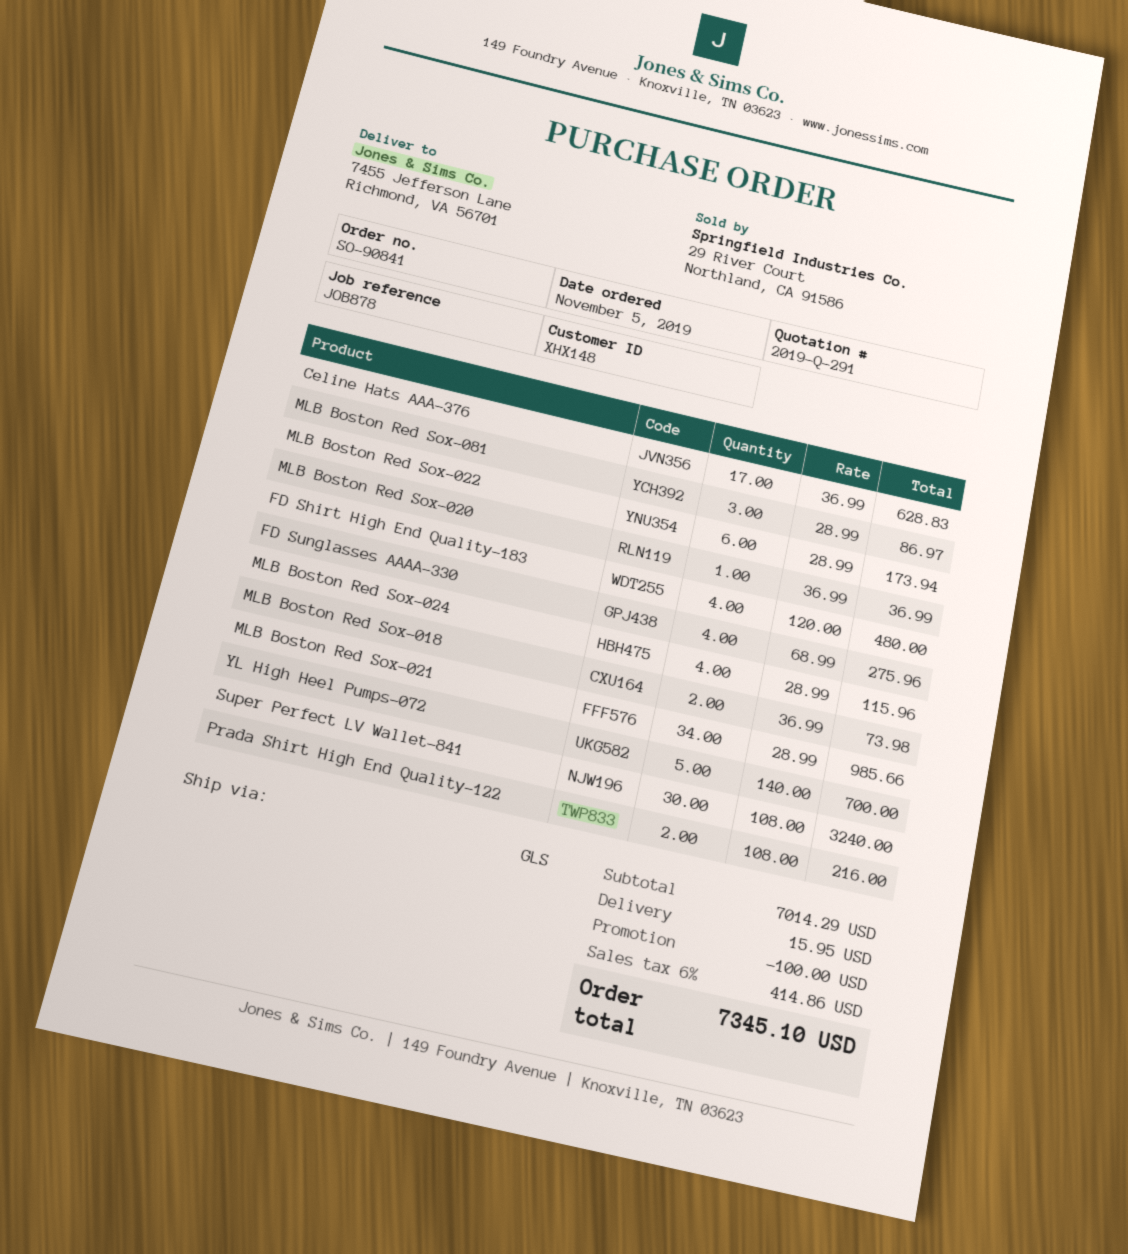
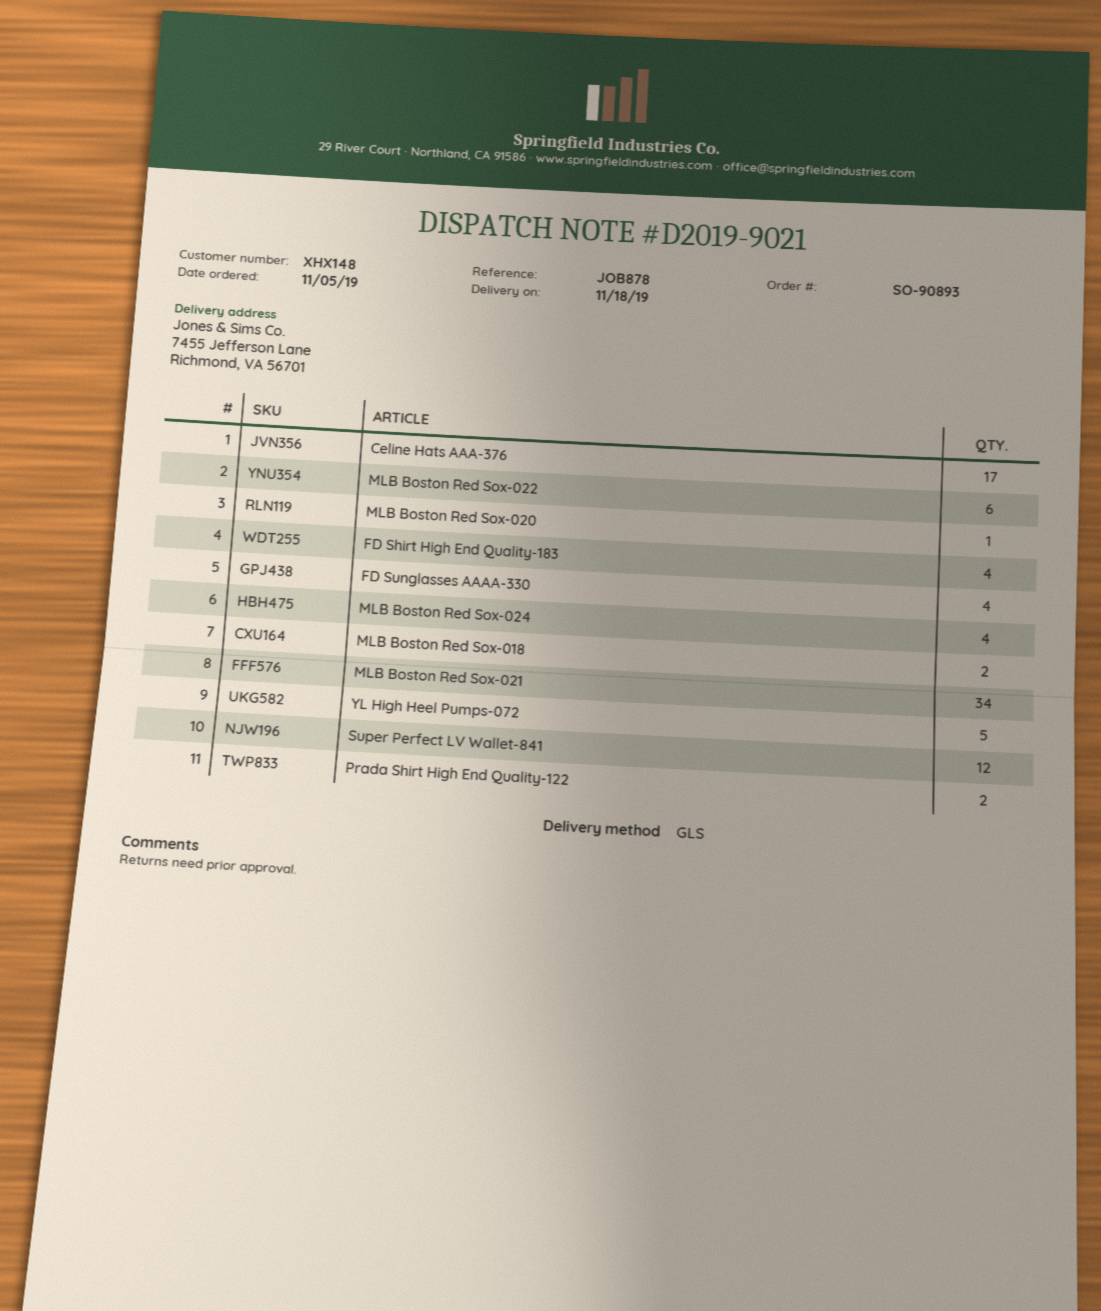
order number: SO-90841 -> SO-90893
MLB Boston Red Sox-081: 3 -> none
Super Perfect LV Wallet-841: 30 -> 12

